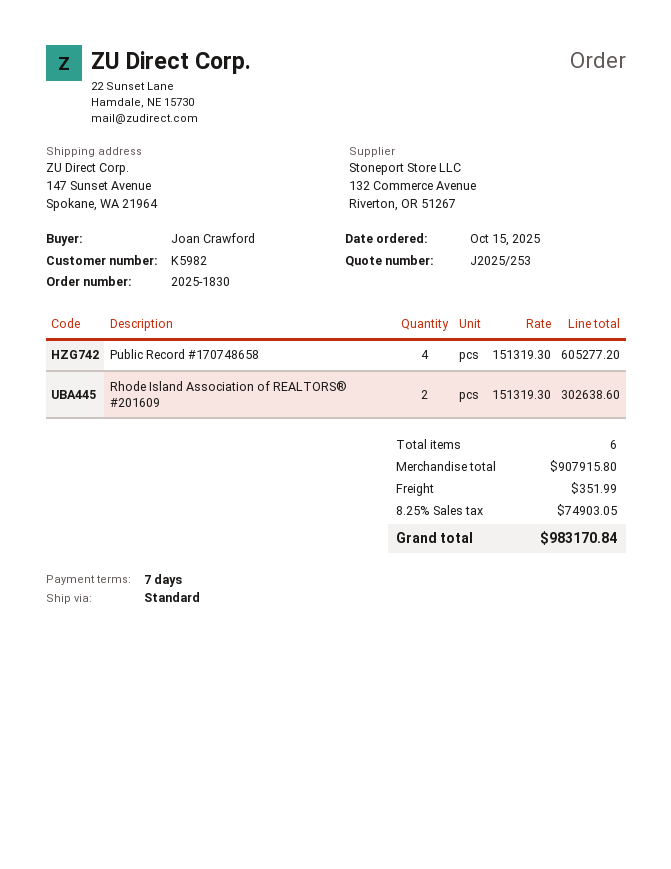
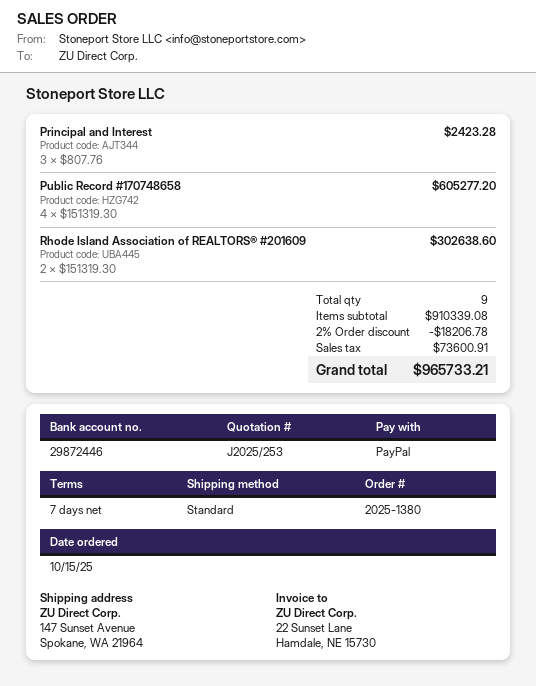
order number: 2025-1830 -> 2025-1380
Principal and Interest: none -> 3 x 807.76 = 2423.28
total quantity: 6 -> 9
subtotal: 907915.80 -> 910339.08
discount: none -> 2% = 18206.78
shipping: 351.99 -> none
tax: 74903.05 -> 73600.91
total: 983170.84 -> 965733.21

